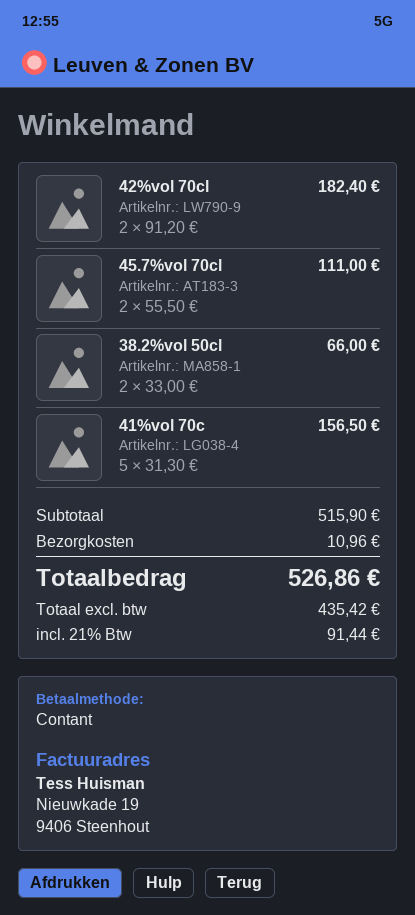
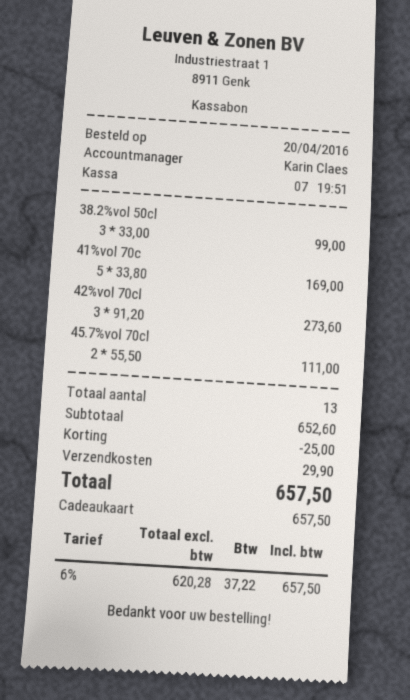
payment method: cash -> gift card
42%vol 70cl: 2 x 91.20 = 182.40 -> 3 x 91.20 = 273.60
38.2%vol 50cl: 2 x 33.00 = 66.00 -> 3 x 33.00 = 99.00
41%vol 70c: 5 x 31.30 = 156.50 -> 5 x 33.80 = 169.00
subtotal: 515.90 -> 652.60
discount: none -> 25.00
shipping: 10.96 -> 29.90
net: 435.42 -> 620.28
tax: 21% = 91.44 -> 6% = 37.22
total: 526.86 -> 657.50

